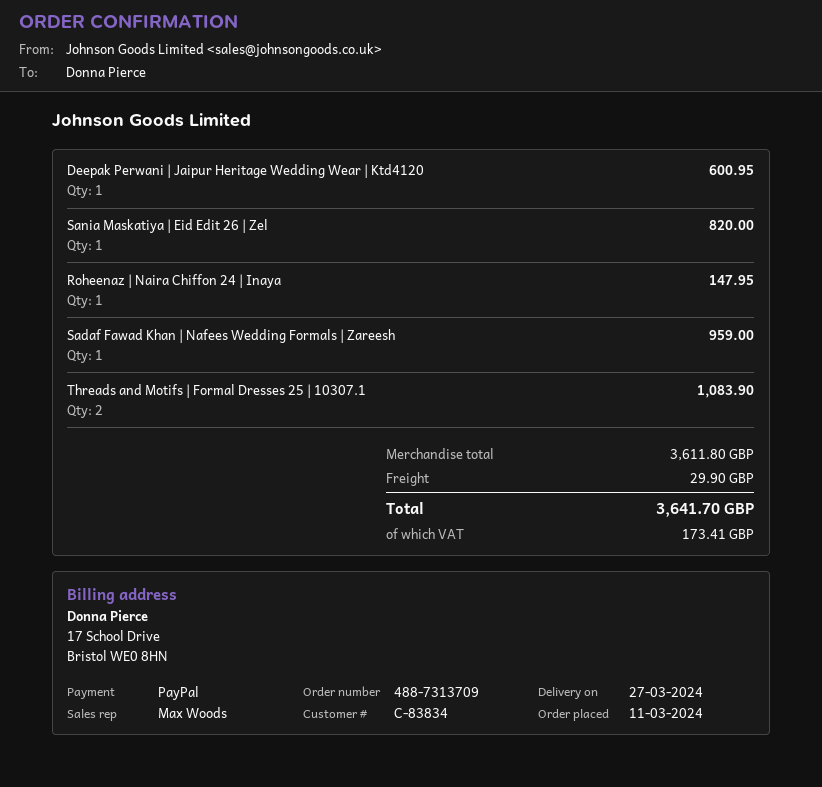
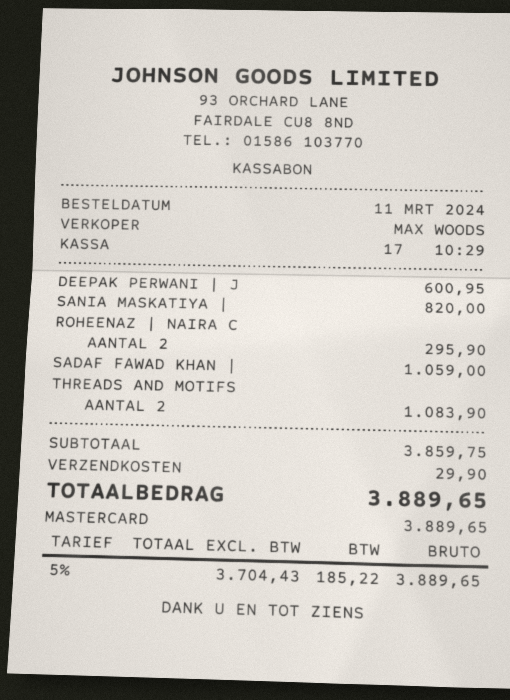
payment method: PayPal -> Mastercard
Roheenaz | Naira Chiffon 24 | Inaya: 1 for 147.95 -> 2 for 295.90
Sadaf Fawad Khan | Nafees Wedding Formals | Zareesh: 1 for 959.00 -> 1 for 1059.00
subtotal: 3611.80 -> 3859.75
tax: 173.41 -> 185.22
total: 3641.70 -> 3889.65

